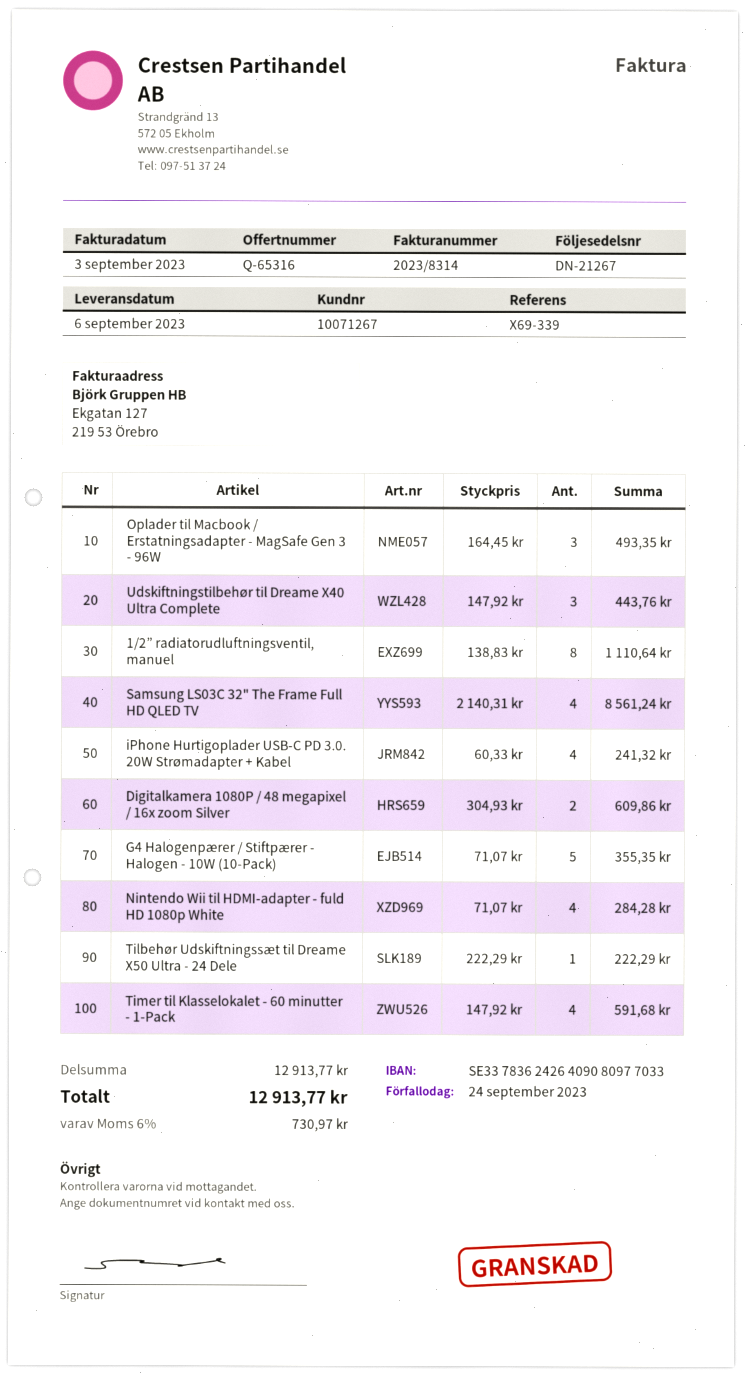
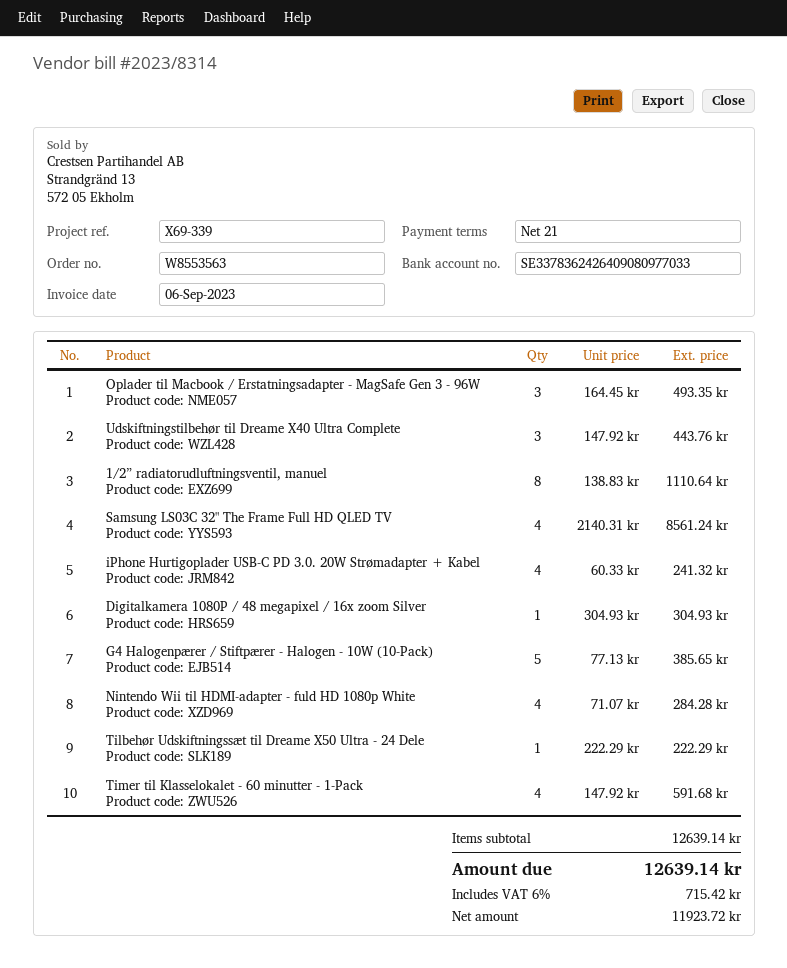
invoice date: 2023-09-03 -> 2023-09-06
Digitalkamera 1080P / 48 megapixel / 16x zoom Silver: 2 x 304.93 = 609.86 -> 1 x 304.93 = 304.93
G4 Halogenpærer / Stiftpærer - Halogen - 10W (10-Pack): 5 x 71.07 = 355.35 -> 5 x 77.13 = 385.65
subtotal: 12913.77 -> 12639.14
tax: 6% = 730.97 -> 6% = 715.42
total: 12913.77 -> 12639.14

